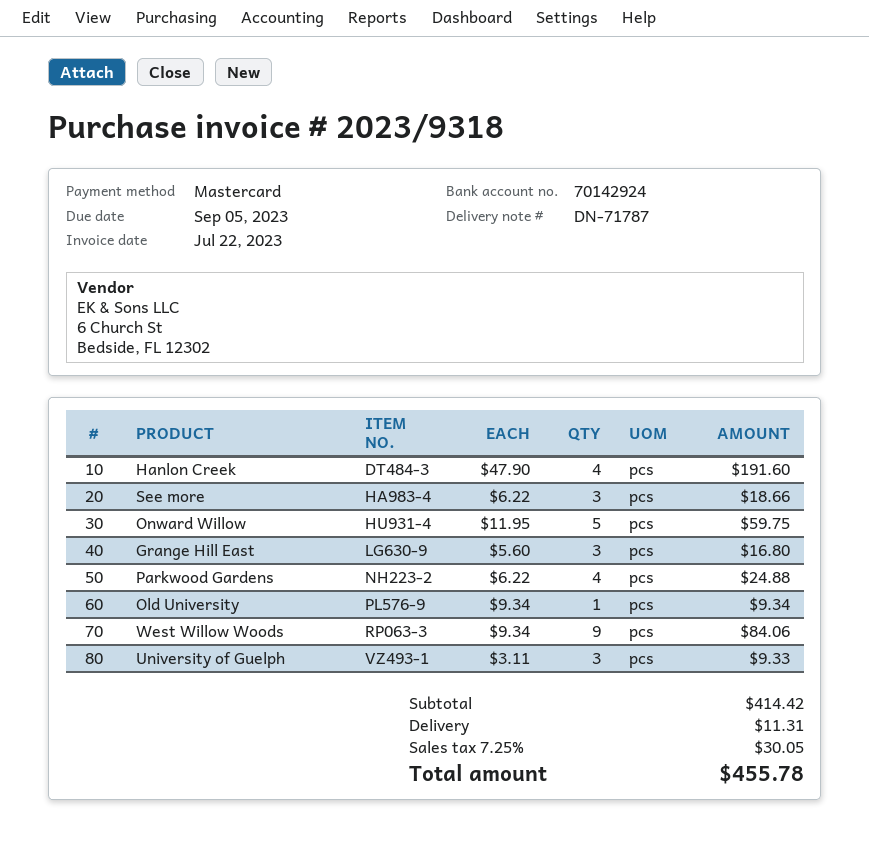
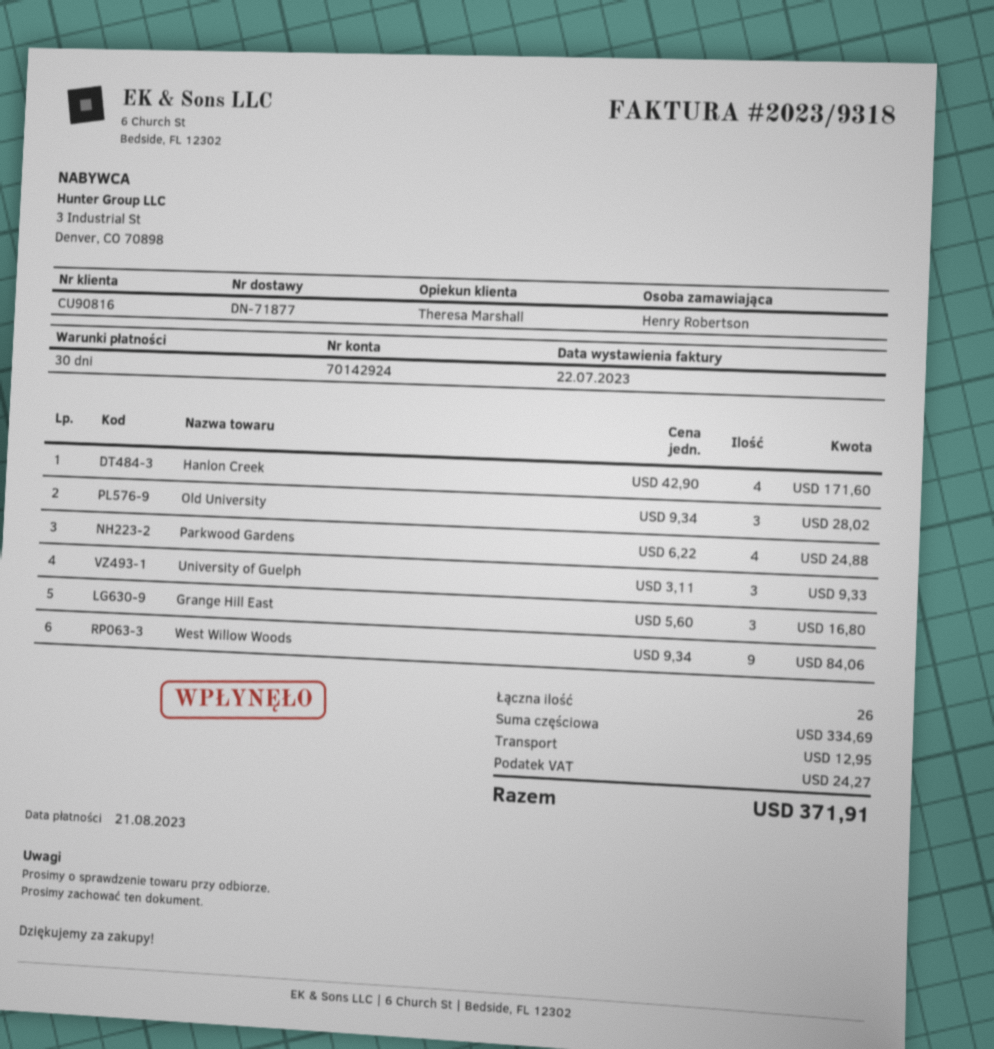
delivery note number: DN-71787 -> DN-71877
due date: 2023-09-05 -> 2023-08-21
Hanlon Creek: 4 x 47.90 = 191.60 -> 4 x 42.90 = 171.60
See more: 3 x 6.22 = 18.66 -> none
Onward Willow: 5 x 11.95 = 59.75 -> none
Old University: 1 x 9.34 = 9.34 -> 3 x 9.34 = 28.02
subtotal: 414.42 -> 334.69
shipping: 11.31 -> 12.95
tax: 30.05 -> 24.27
total: 455.78 -> 371.91

